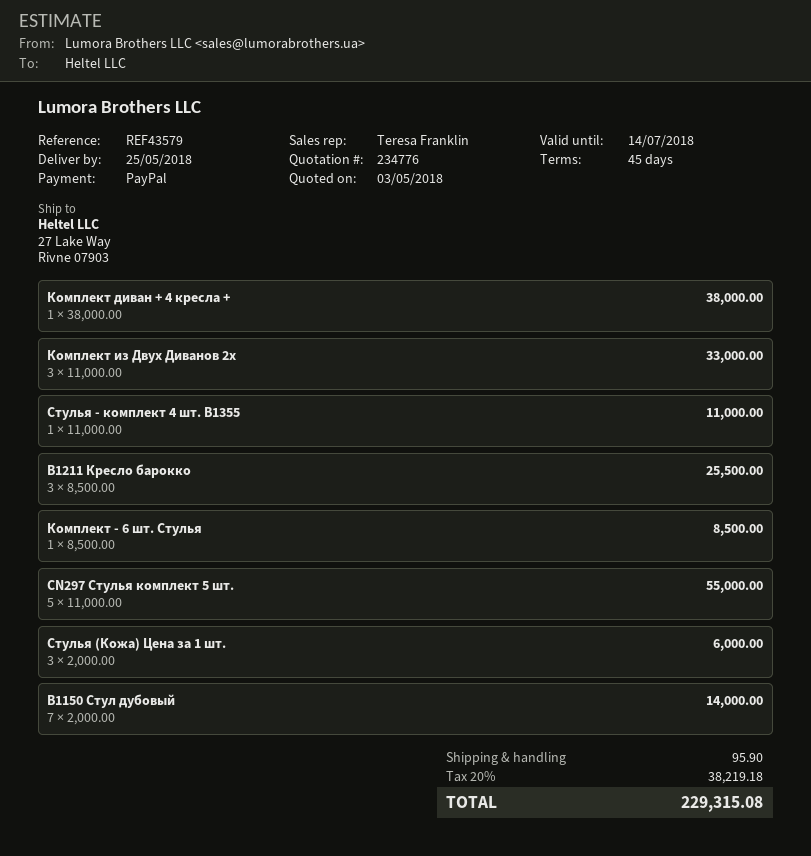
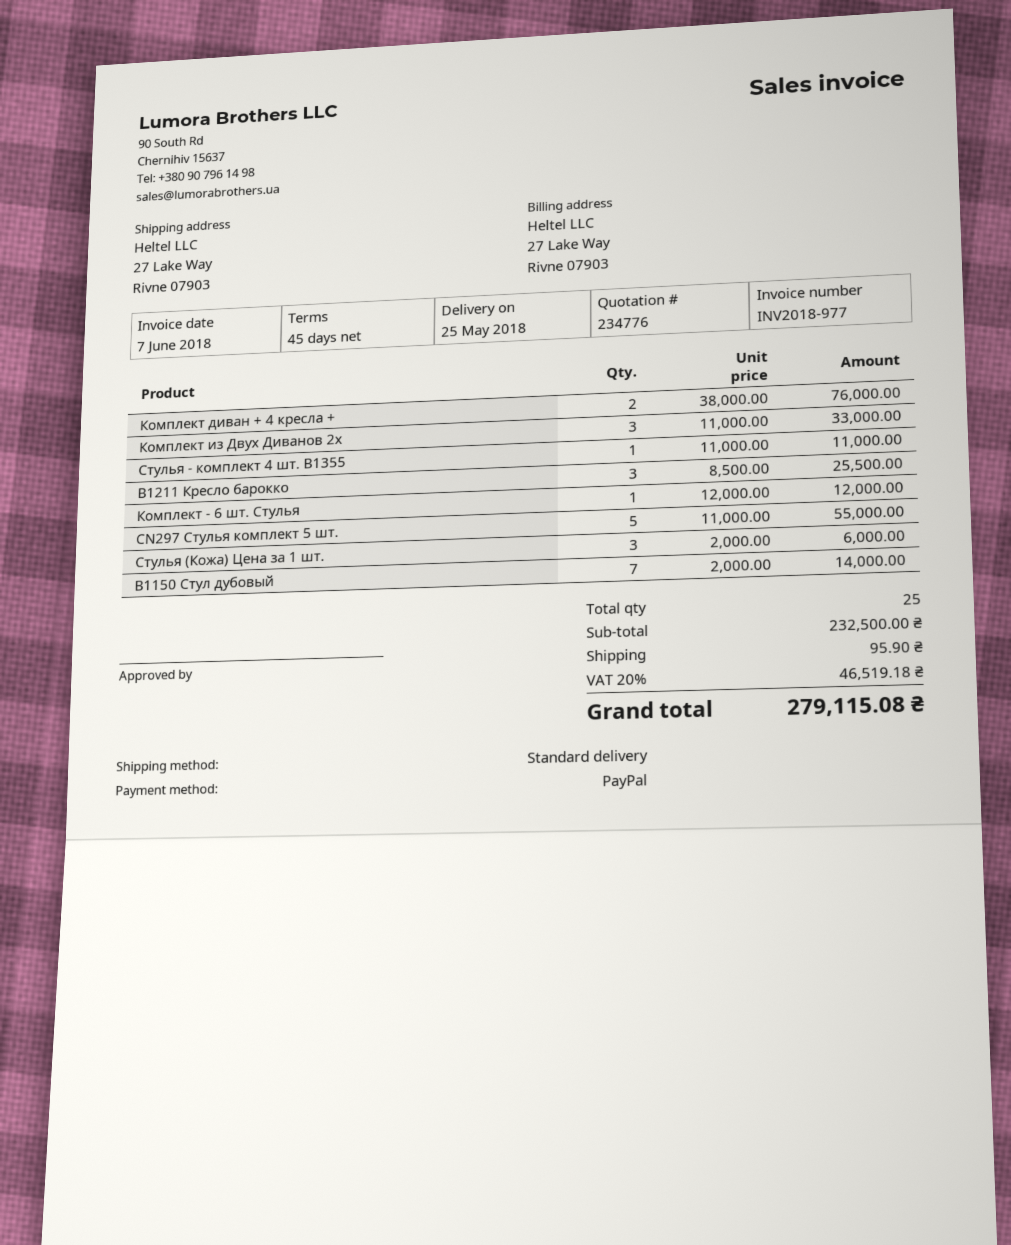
Комплект диван + 4 кресла +: 1 x 38000.00 = 38000.00 -> 2 x 38000.00 = 76000.00
Комплект - 6 шт. Стулья: 1 x 8500.00 = 8500.00 -> 1 x 12000.00 = 12000.00
tax: 20% = 38219.18 -> 20% = 46519.18
total: 229315.08 -> 279115.08

